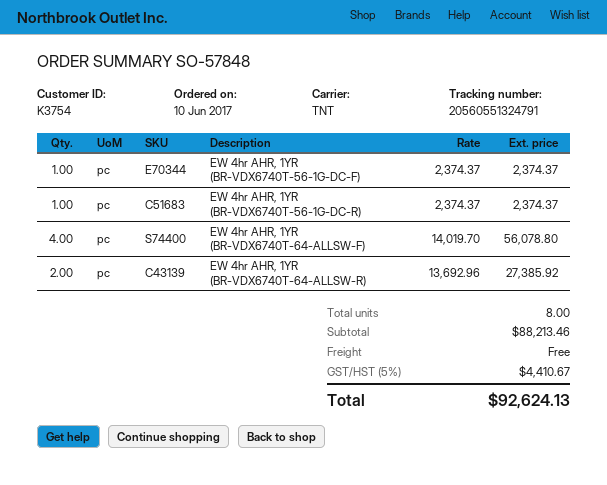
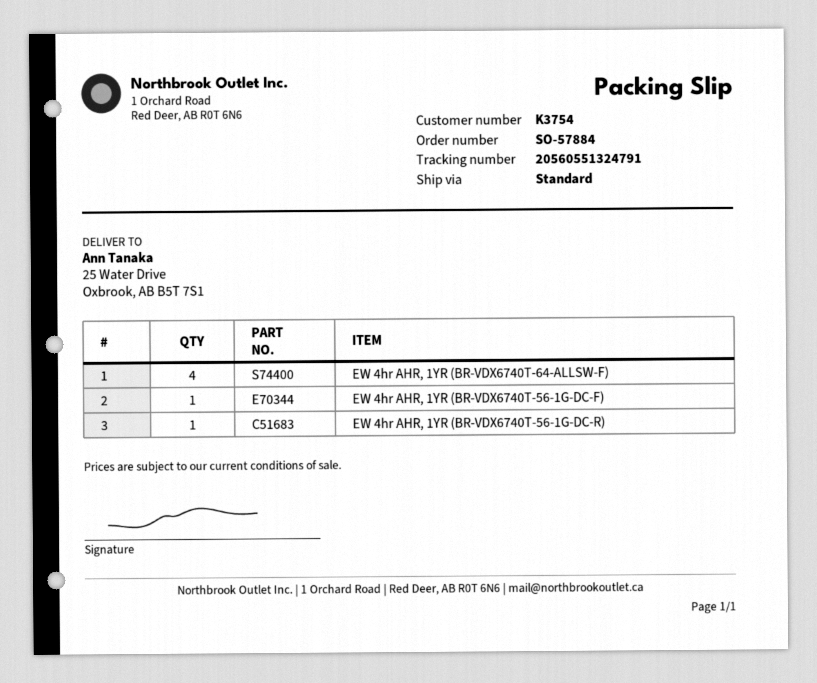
order number: SO-57848 -> SO-57884
shipping method: TNT -> standard
EW 4hr AHR, 1YR (BR-VDX6740T-64-ALLSW-R): 2 -> none

